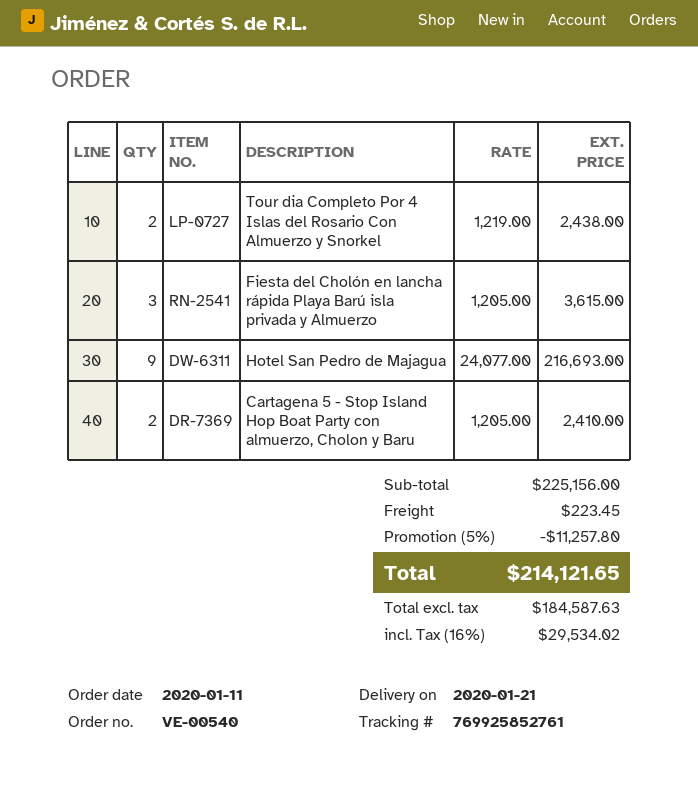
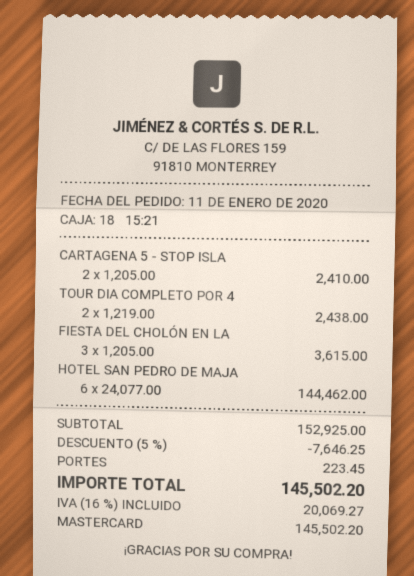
Hotel San Pedro de Majagua: 9 x 24077.00 = 216693.00 -> 6 x 24077.00 = 144462.00
subtotal: 225156.00 -> 152925.00
discount: 5% = 11257.80 -> 5% = 7646.25
tax: 16% = 29534.02 -> 16% = 20069.27
total: 214121.65 -> 145502.20

